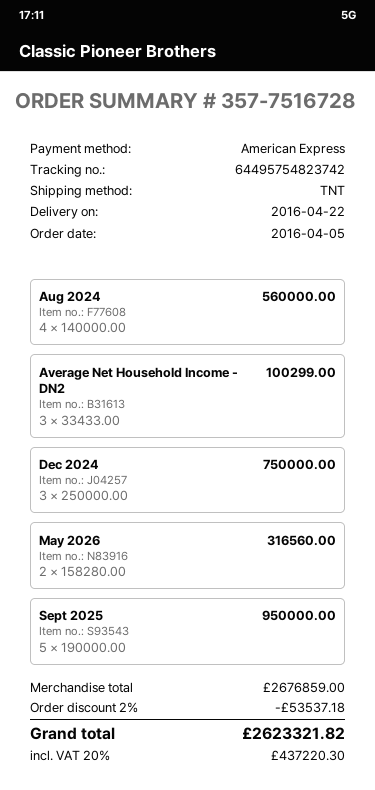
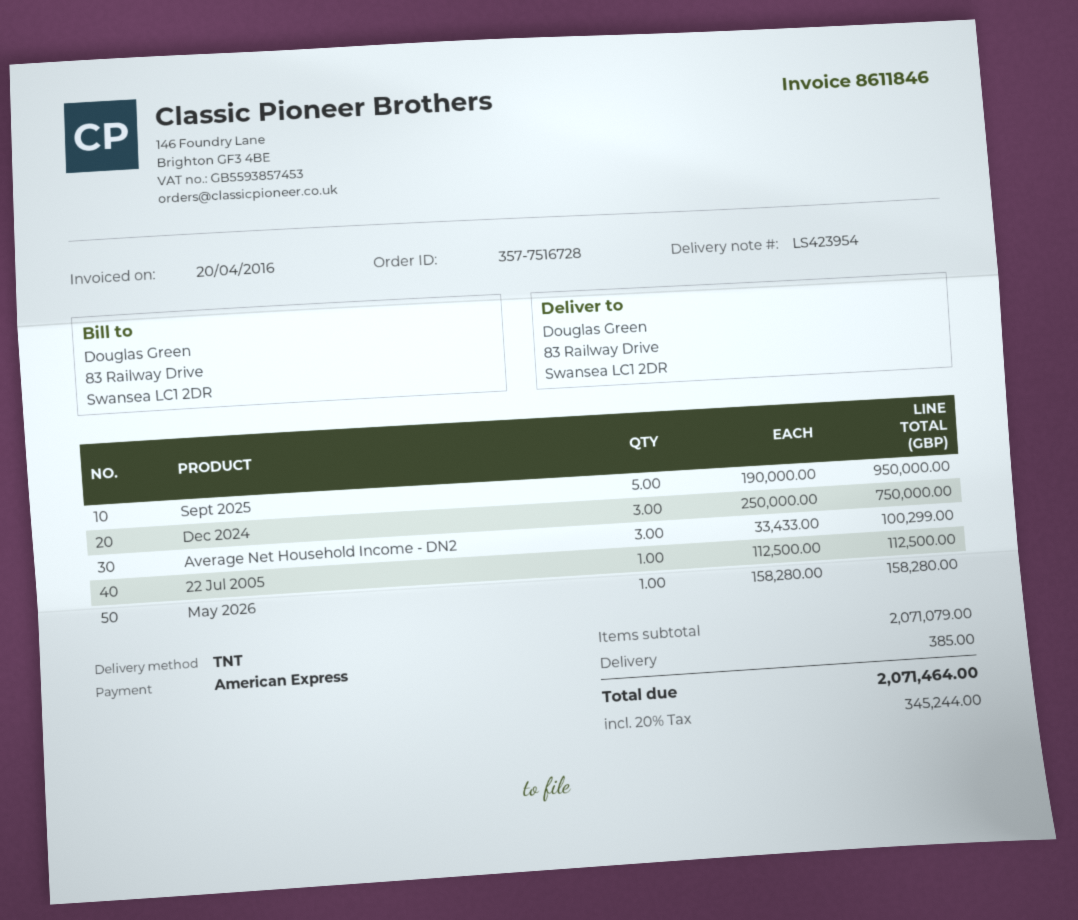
Aug 2024: 4 x 140000.00 = 560000.00 -> none
May 2026: 2 x 158280.00 = 316560.00 -> 1 x 158280.00 = 158280.00
22 Jul 2005: none -> 1 x 112500.00 = 112500.00
subtotal: 2676859.00 -> 2071079.00
discount: 2% = 53537.18 -> none
shipping: none -> 385.00
tax: 20% = 437220.30 -> 20% = 345244.00
total: 2623321.82 -> 2071464.00

